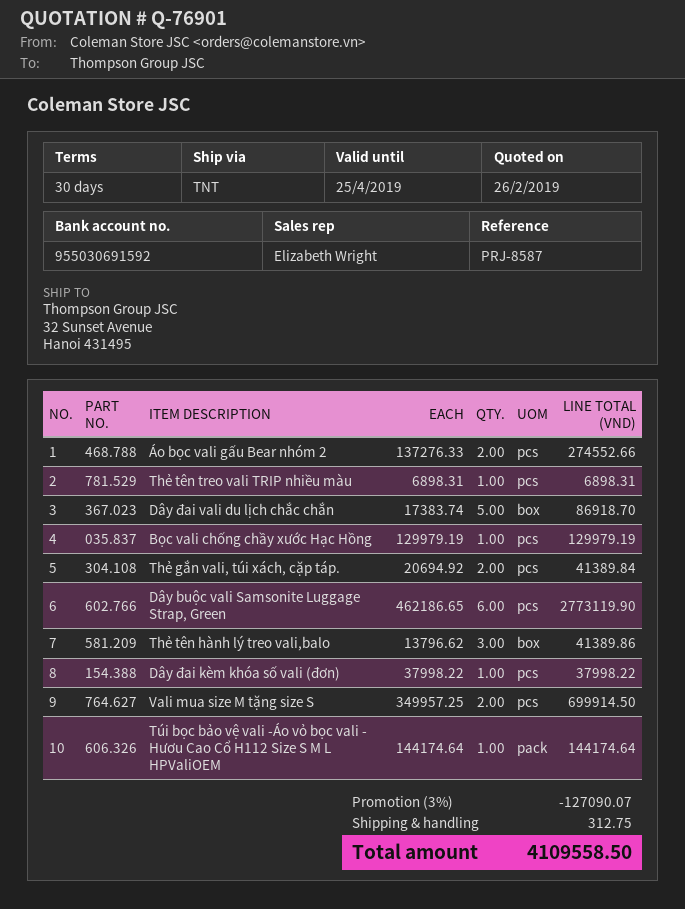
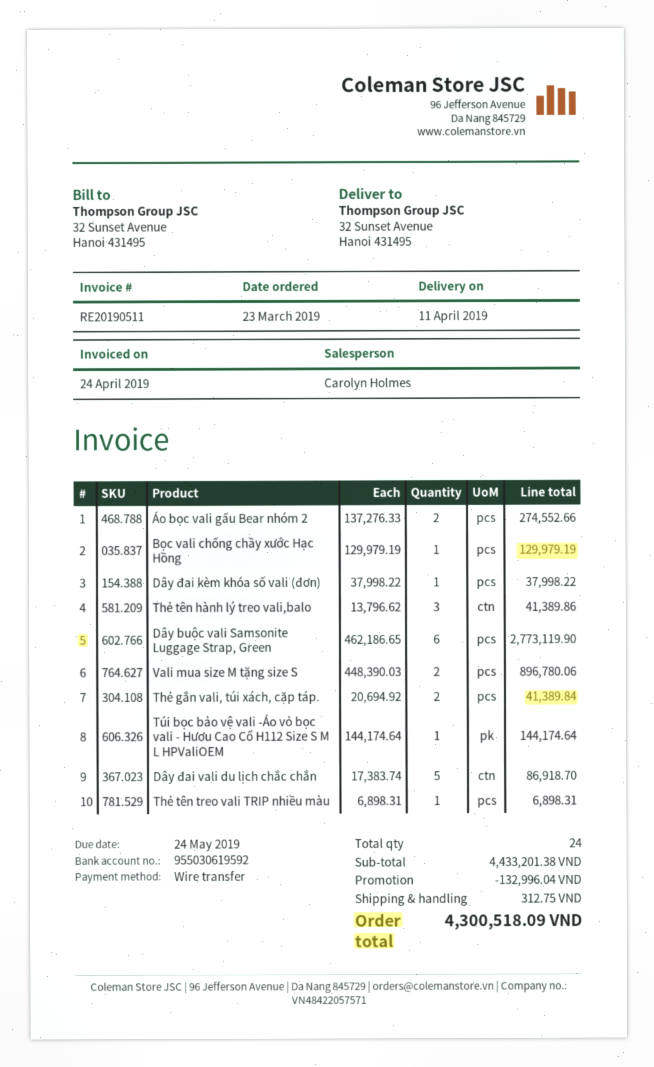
sales rep: Elizabeth Wright -> Carolyn Holmes
bank account: 955030691592 -> 955030619592
Vali mua size M tặng size S: 2 x 349957.25 = 699914.50 -> 2 x 448390.03 = 896780.06
discount: 127090.07 -> 132996.04
total: 4109558.50 -> 4300518.09

